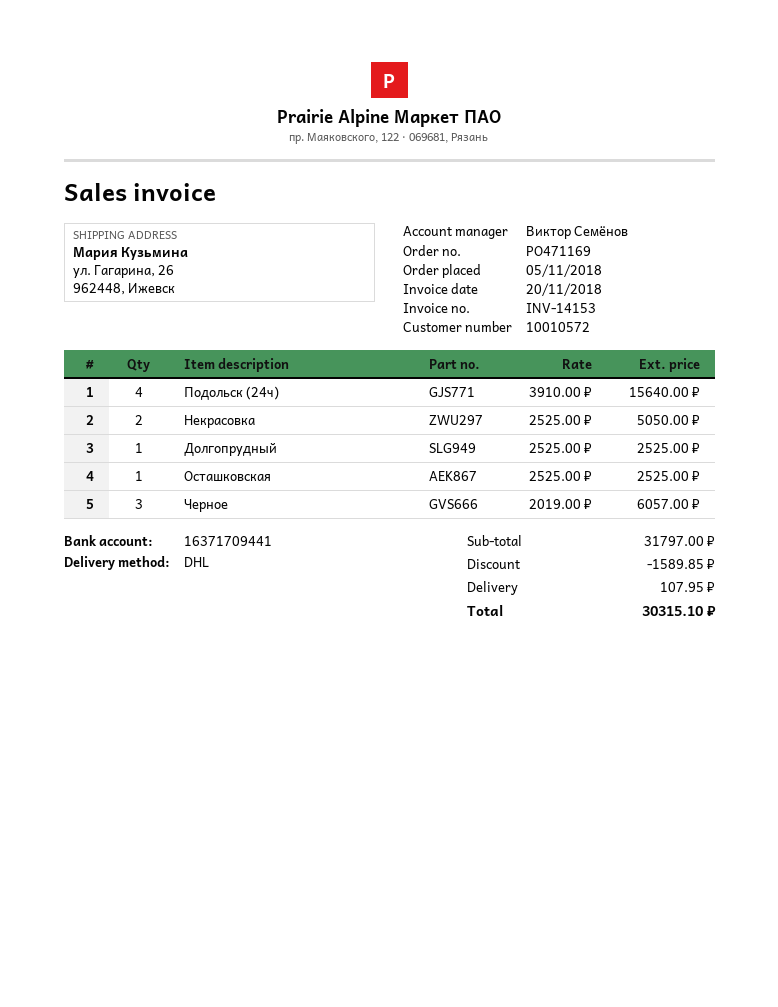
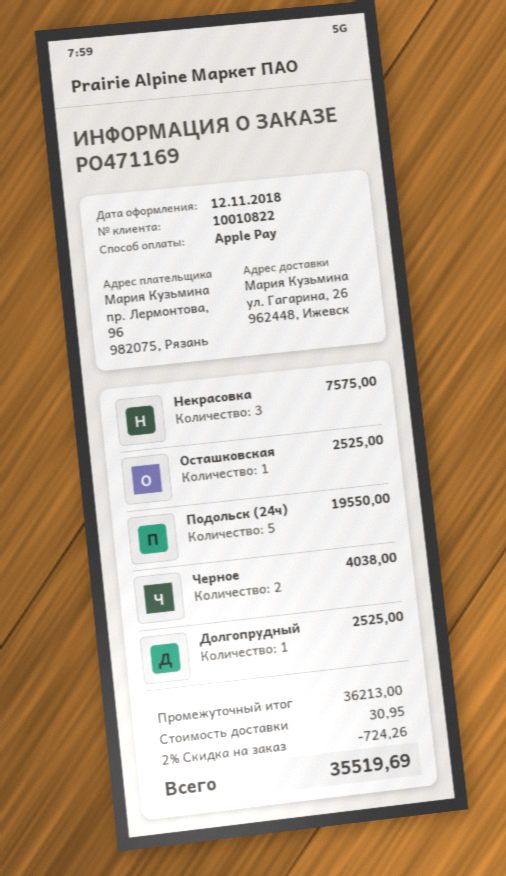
order date: 2018-11-05 -> 2018-11-12
customer number: 10010572 -> 10010822
Подольск (24ч): 4 for 15640.00 -> 5 for 19550.00
Некрасовка: 2 for 5050.00 -> 3 for 7575.00
Черное: 3 for 6057.00 -> 2 for 4038.00
subtotal: 31797.00 -> 36213.00
discount: 1589.85 -> 724.26
shipping: 107.95 -> 30.95
total: 30315.10 -> 35519.69

